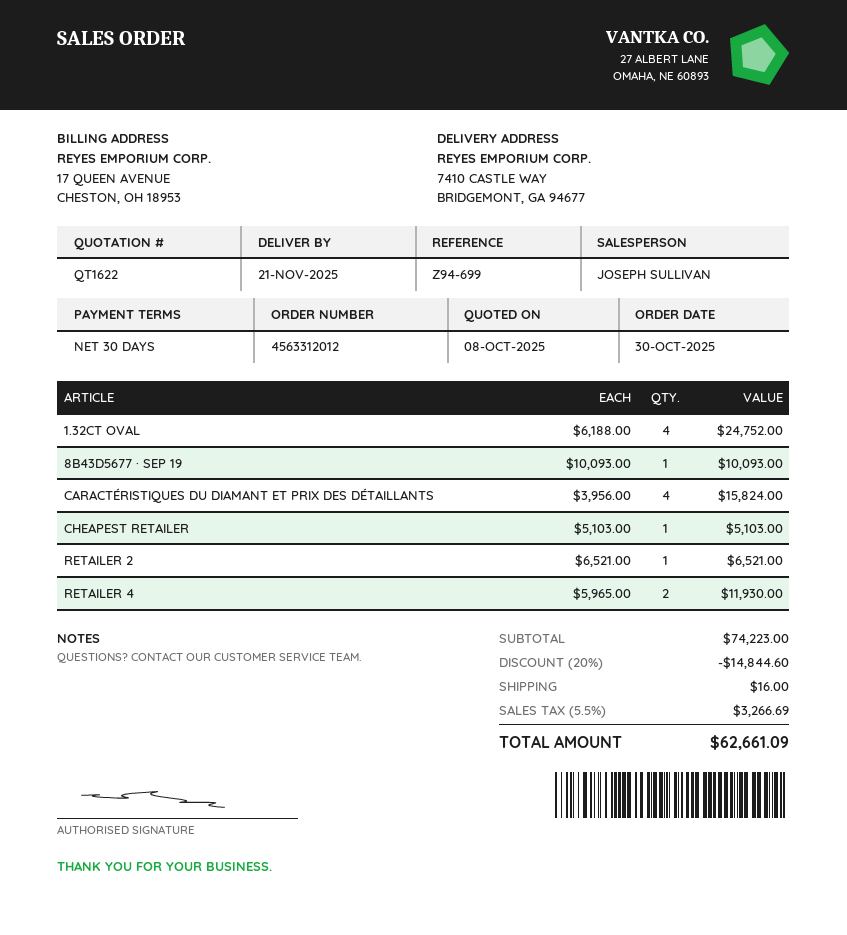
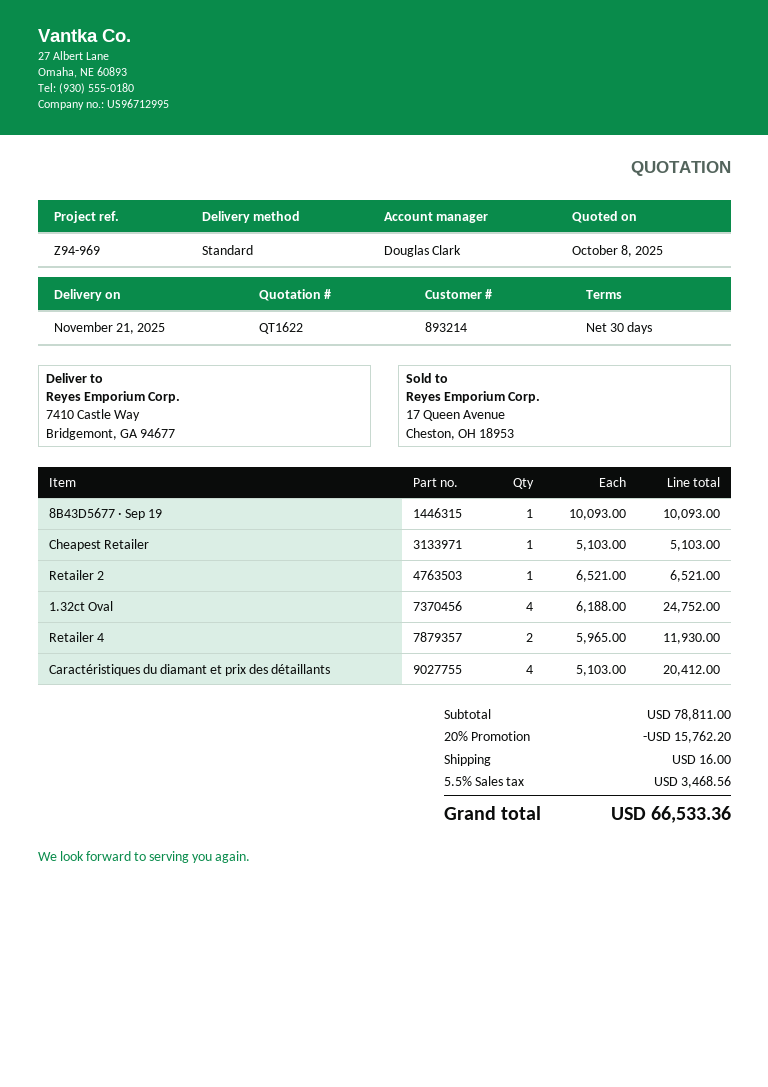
reference: Z94-699 -> Z94-969
sales rep: JOSEPH SULLIVAN -> Douglas Clark
CARACTÉRISTIQUES DU DIAMANT ET PRIX DES DÉTAILLANTS: 4 x 3956.00 = 15824.00 -> 4 x 5103.00 = 20412.00
subtotal: 74223.00 -> 78811.00
discount: 20% = 14844.60 -> 20% = 15762.20
tax: 5.5% = 3266.69 -> 5.5% = 3468.56
total: 62661.09 -> 66533.36

